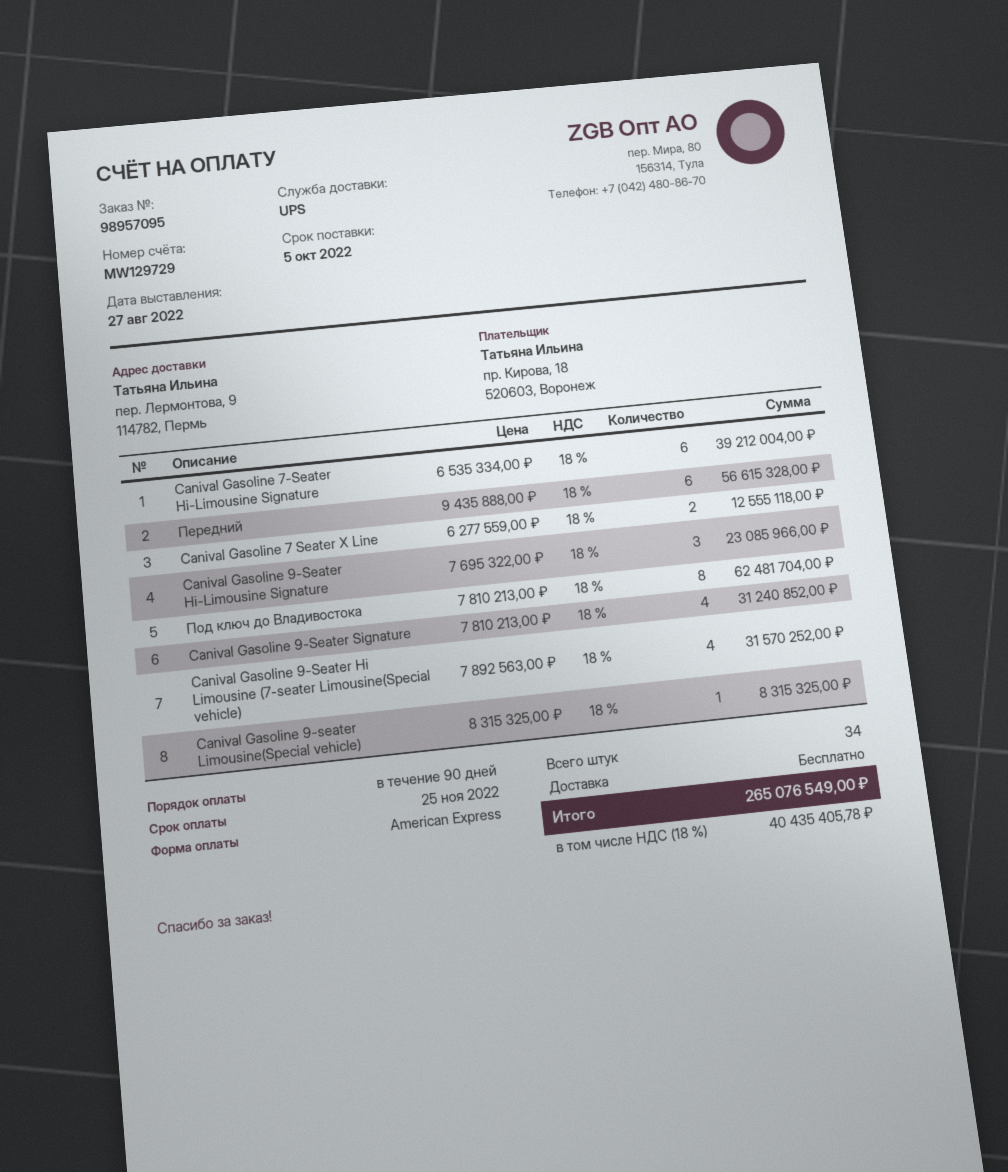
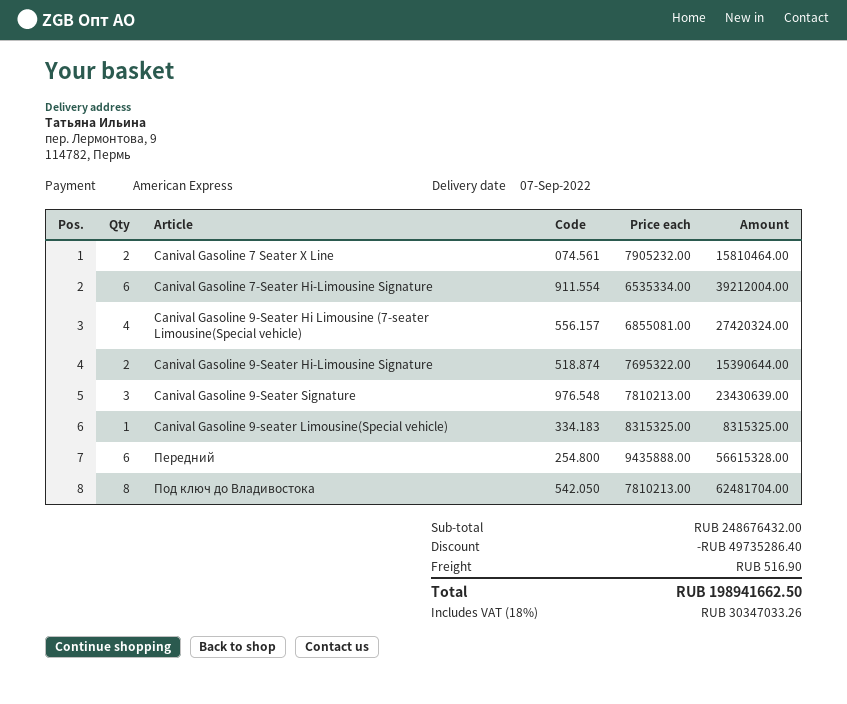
delivery date: 2022-10-05 -> 2022-09-07
Canival Gasoline 7 Seater X Line: 2 x 6277559.00 = 12555118.00 -> 2 x 7905232.00 = 15810464.00
Canival Gasoline 9-Seater Hi-Limousine Signature: 3 x 7695322.00 = 23085966.00 -> 2 x 7695322.00 = 15390644.00
Canival Gasoline 9-Seater Signature: 4 x 7810213.00 = 31240852.00 -> 3 x 7810213.00 = 23430639.00
Canival Gasoline 9-Seater Hi Limousine (7-seater Limousine(Special vehicle): 4 x 7892563.00 = 31570252.00 -> 4 x 6855081.00 = 27420324.00
discount: none -> 49735286.40
shipping: 0.00 -> 516.90
tax: 18% = 40435405.78 -> 18% = 30347033.26
total: 265076549.00 -> 198941662.50

